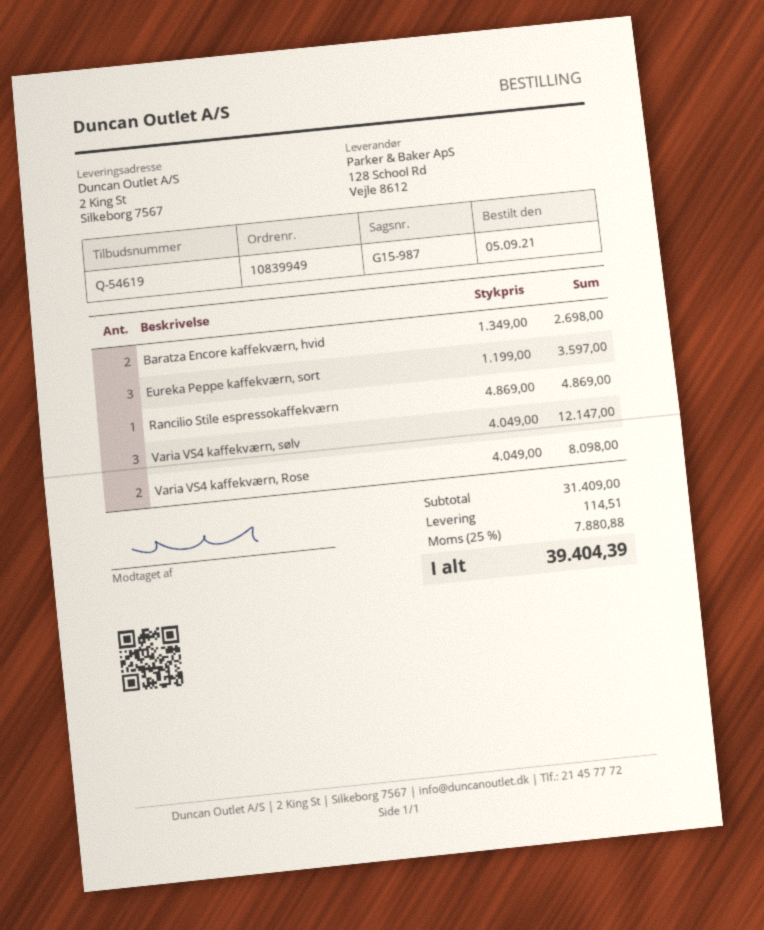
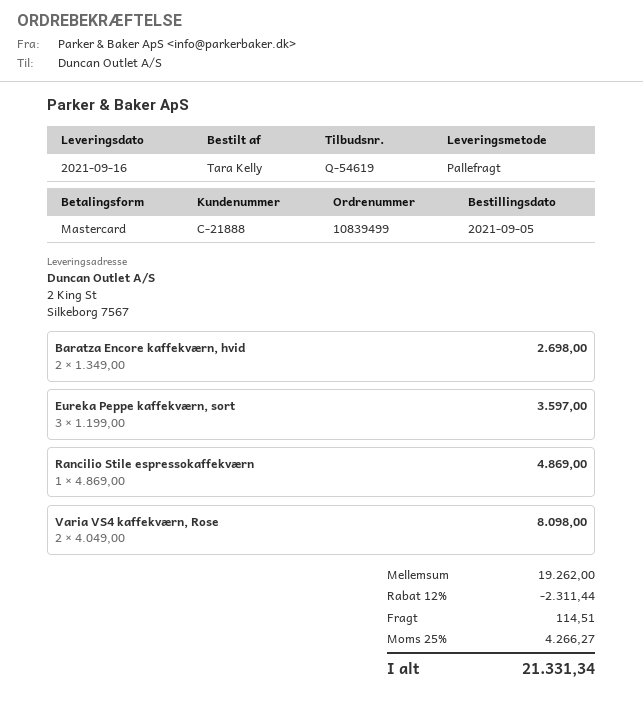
order number: 10839949 -> 10839499
Varia VS4 kaffekværn, sølv: 3 x 4049.00 = 12147.00 -> none
subtotal: 31409.00 -> 19262.00
discount: none -> 12% = 2311.44
tax: 25% = 7880.88 -> 25% = 4266.27
total: 39404.39 -> 21331.34

